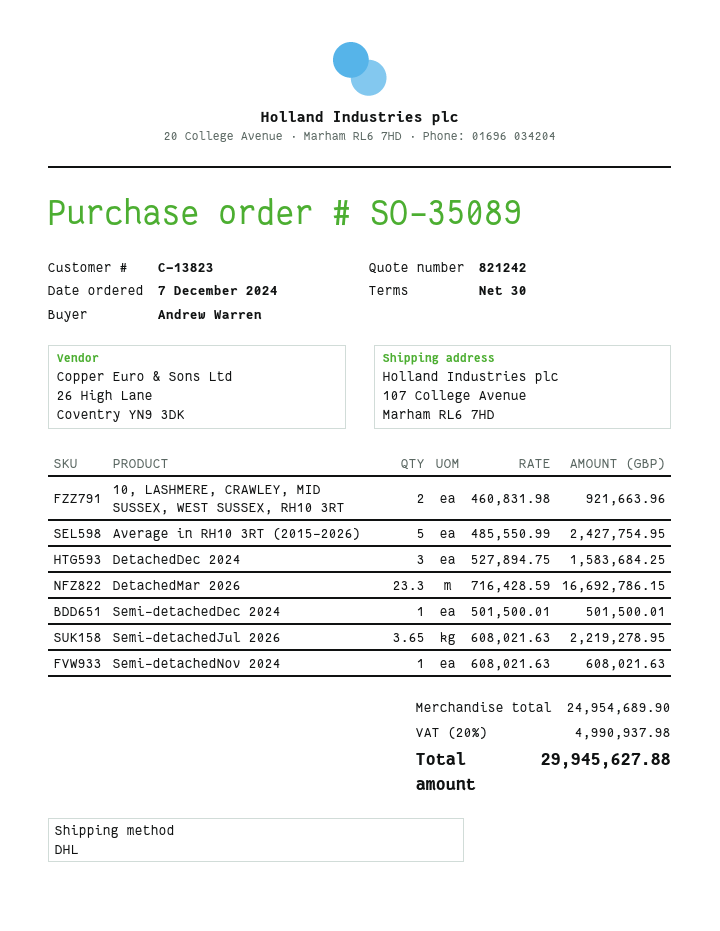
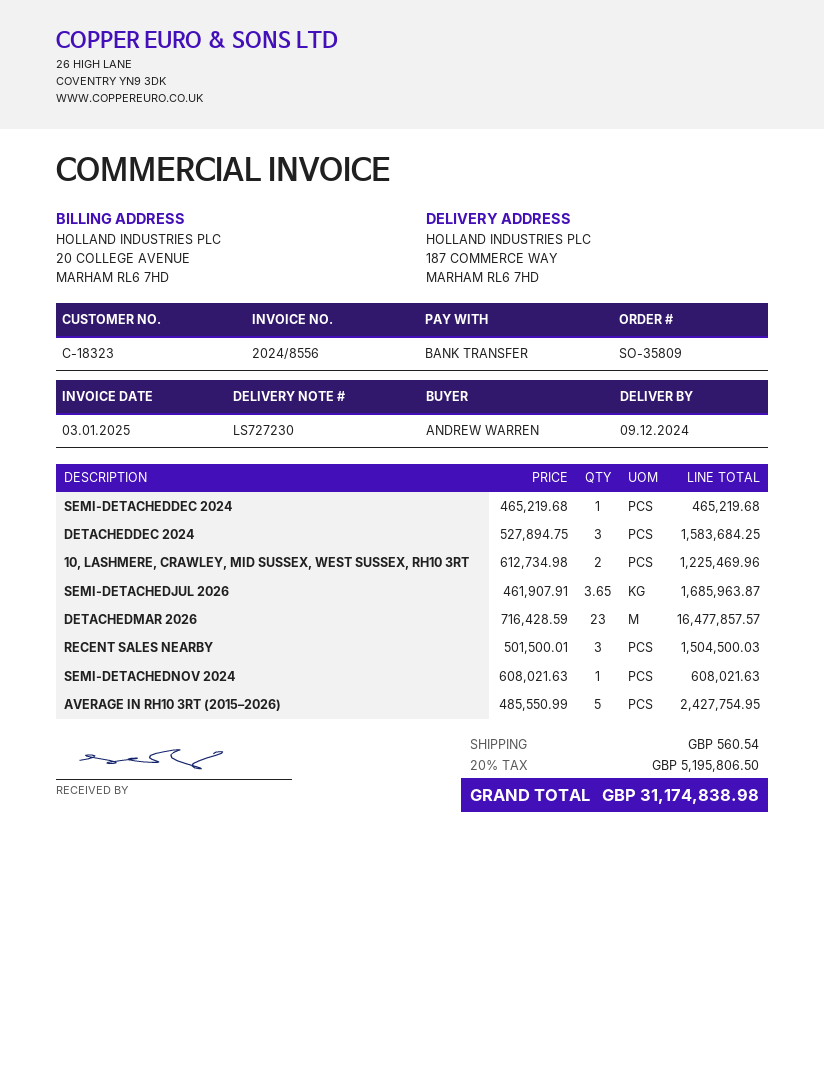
order number: SO-35089 -> SO-35809
customer number: C-13823 -> C-18323
ship to: 107 College Avenue, Marham RL6 7HD -> 187 COMMERCE WAY, MARHAM RL6 7HD
10, LASHMERE, CRAWLEY, MID SUSSEX, WEST SUSSEX, RH10 3RT: 2 x 460831.98 = 921663.96 -> 2 x 612734.98 = 1225469.96
DetachedMar 2026: 23.3 x 716428.59 = 16692786.15 -> 23 x 716428.59 = 16477857.57
Semi-detachedDec 2024: 1 x 501500.01 = 501500.01 -> 1 x 465219.68 = 465219.68
Semi-detachedJul 2026: 3.65 x 608021.63 = 2219278.95 -> 3.65 x 461907.91 = 1685963.87
RECENT SALES NEARBY: none -> 3 x 501500.01 = 1504500.03
shipping: none -> 560.54
tax: 20% = 4990937.98 -> 20% = 5195806.50
total: 29945627.88 -> 31174838.98

